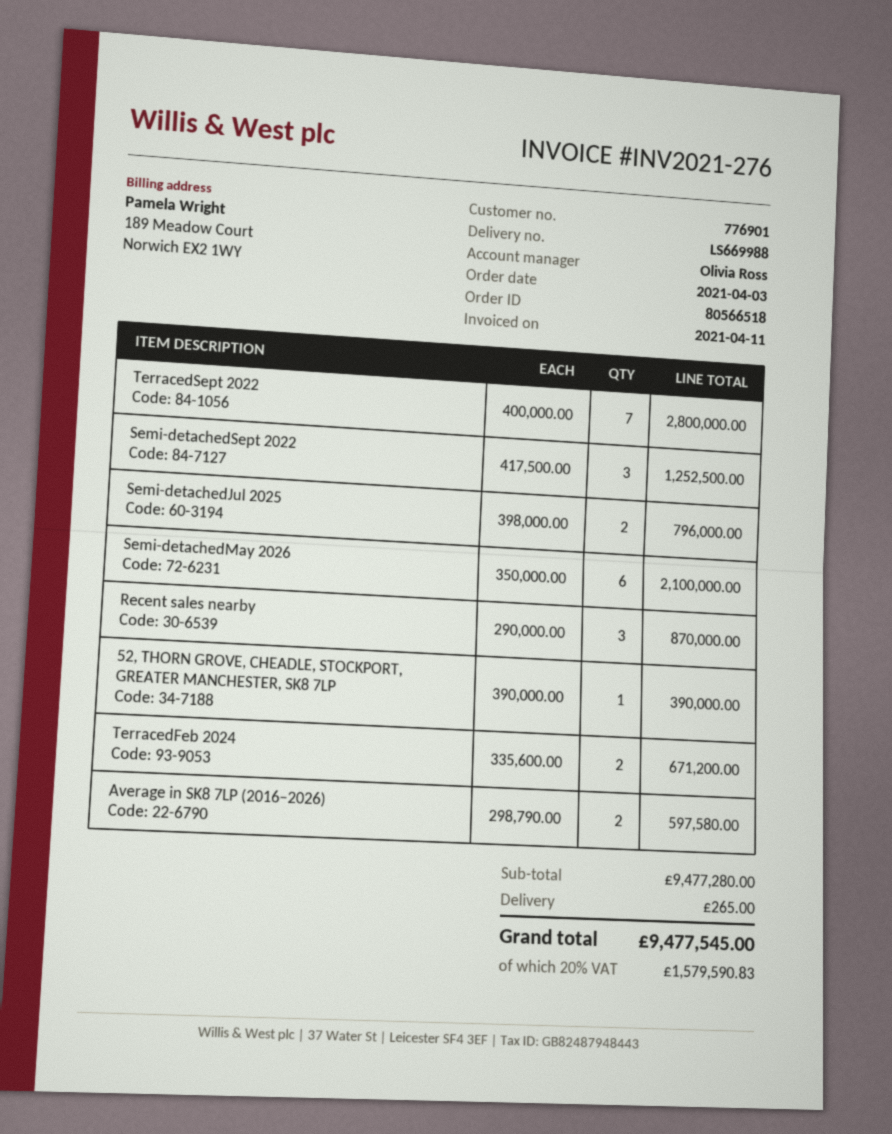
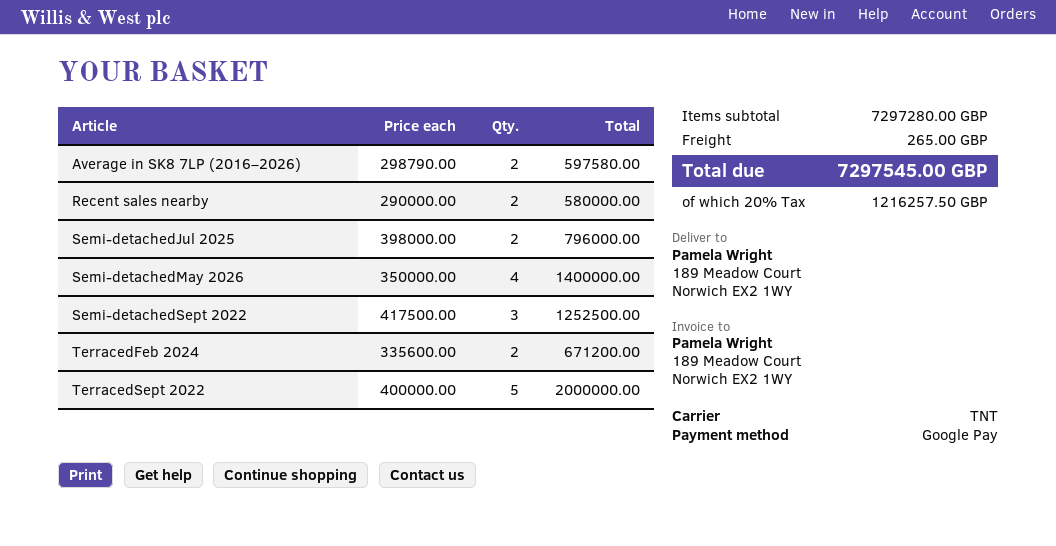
TerracedSept 2022: 7 x 400000.00 = 2800000.00 -> 5 x 400000.00 = 2000000.00
Semi-detachedMay 2026: 6 x 350000.00 = 2100000.00 -> 4 x 350000.00 = 1400000.00
Recent sales nearby: 3 x 290000.00 = 870000.00 -> 2 x 290000.00 = 580000.00
52, THORN GROVE, CHEADLE, STOCKPORT, GREATER MANCHESTER, SK8 7LP: 1 x 390000.00 = 390000.00 -> none
subtotal: 9477280.00 -> 7297280.00
tax: 20% = 1579590.83 -> 20% = 1216257.50
total: 9477545.00 -> 7297545.00

